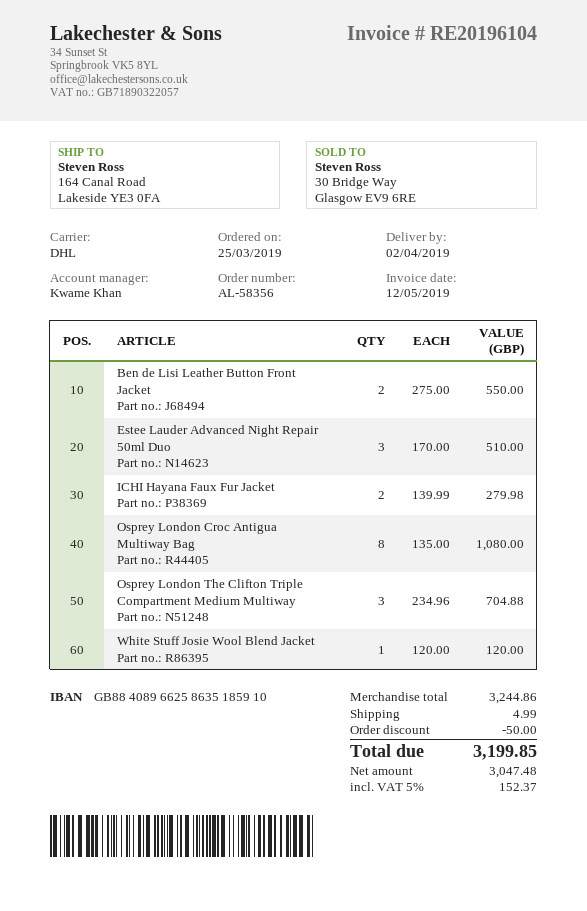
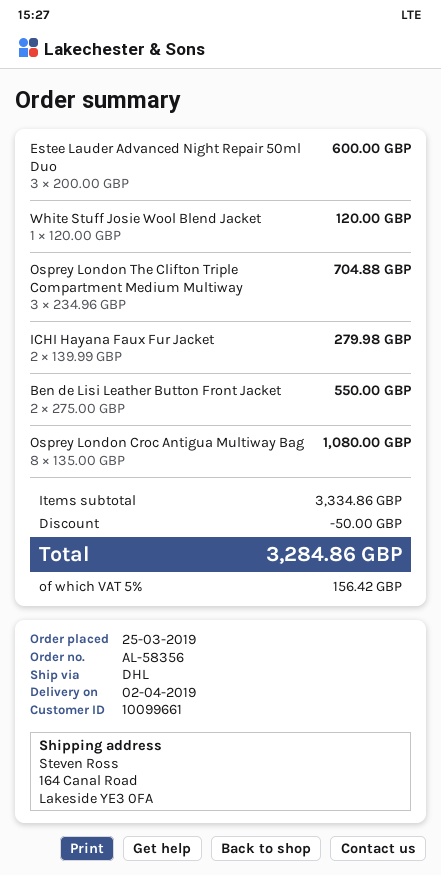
Estee Lauder Advanced Night Repair 50ml Duo: 3 x 170.00 = 510.00 -> 3 x 200.00 = 600.00
subtotal: 3244.86 -> 3334.86
shipping: 4.99 -> none
tax: 5% = 152.37 -> 5% = 156.42
total: 3199.85 -> 3284.86

